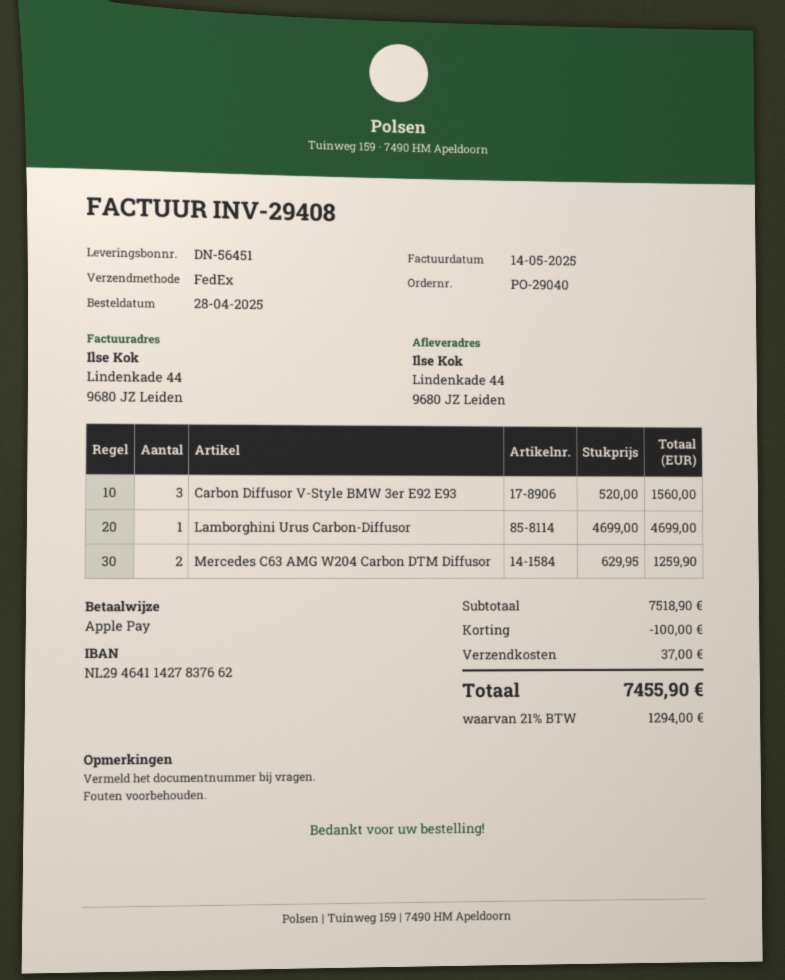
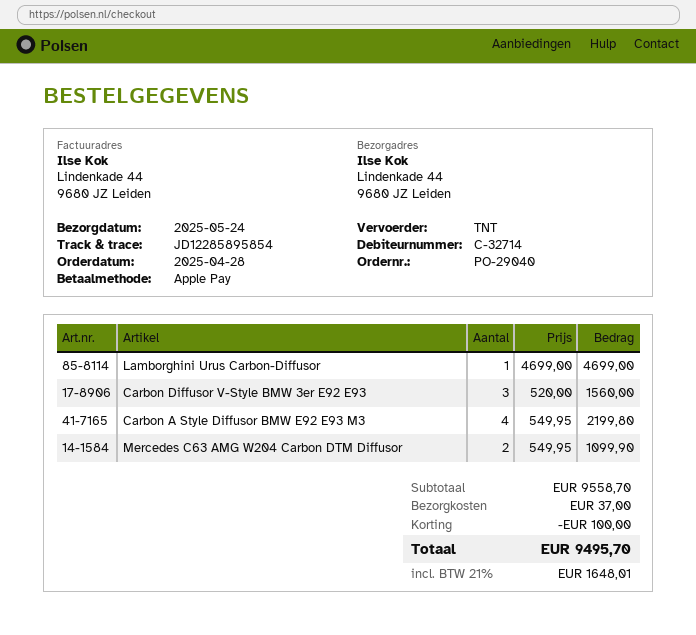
shipping method: FedEx -> TNT
Mercedes C63 AMG W204 Carbon DTM Diffusor: 2 x 629.95 = 1259.90 -> 2 x 549.95 = 1099.90
Carbon A Style Diffusor BMW E92 E93 M3: none -> 4 x 549.95 = 2199.80
subtotal: 7518.90 -> 9558.70
tax: 21% = 1294.00 -> 21% = 1648.01
total: 7455.90 -> 9495.70

